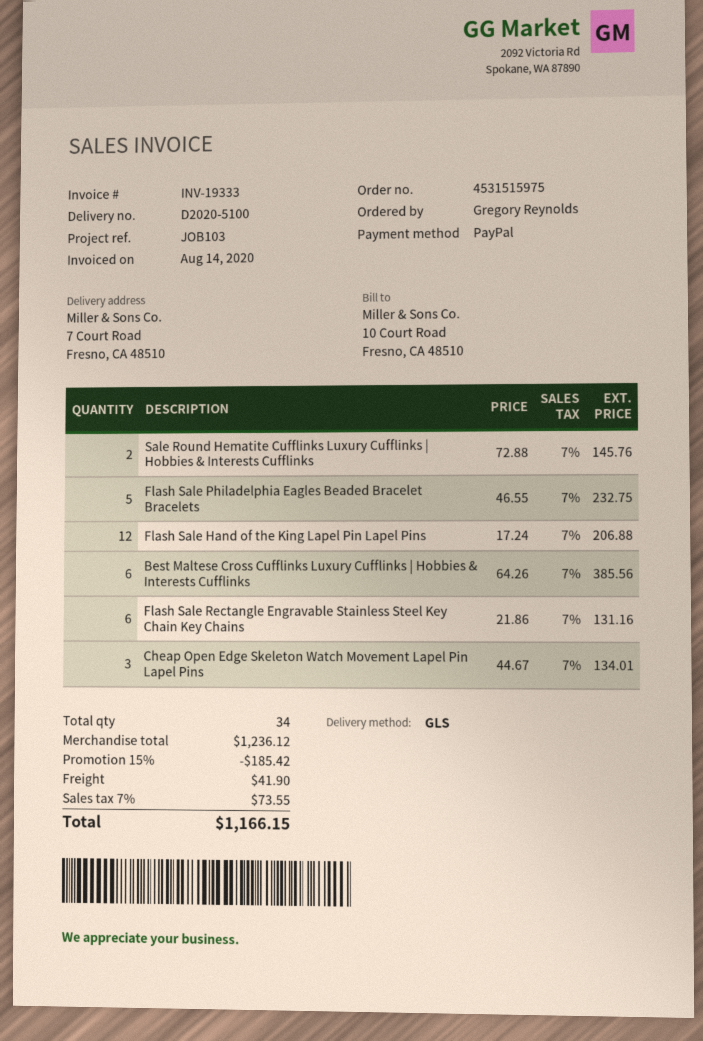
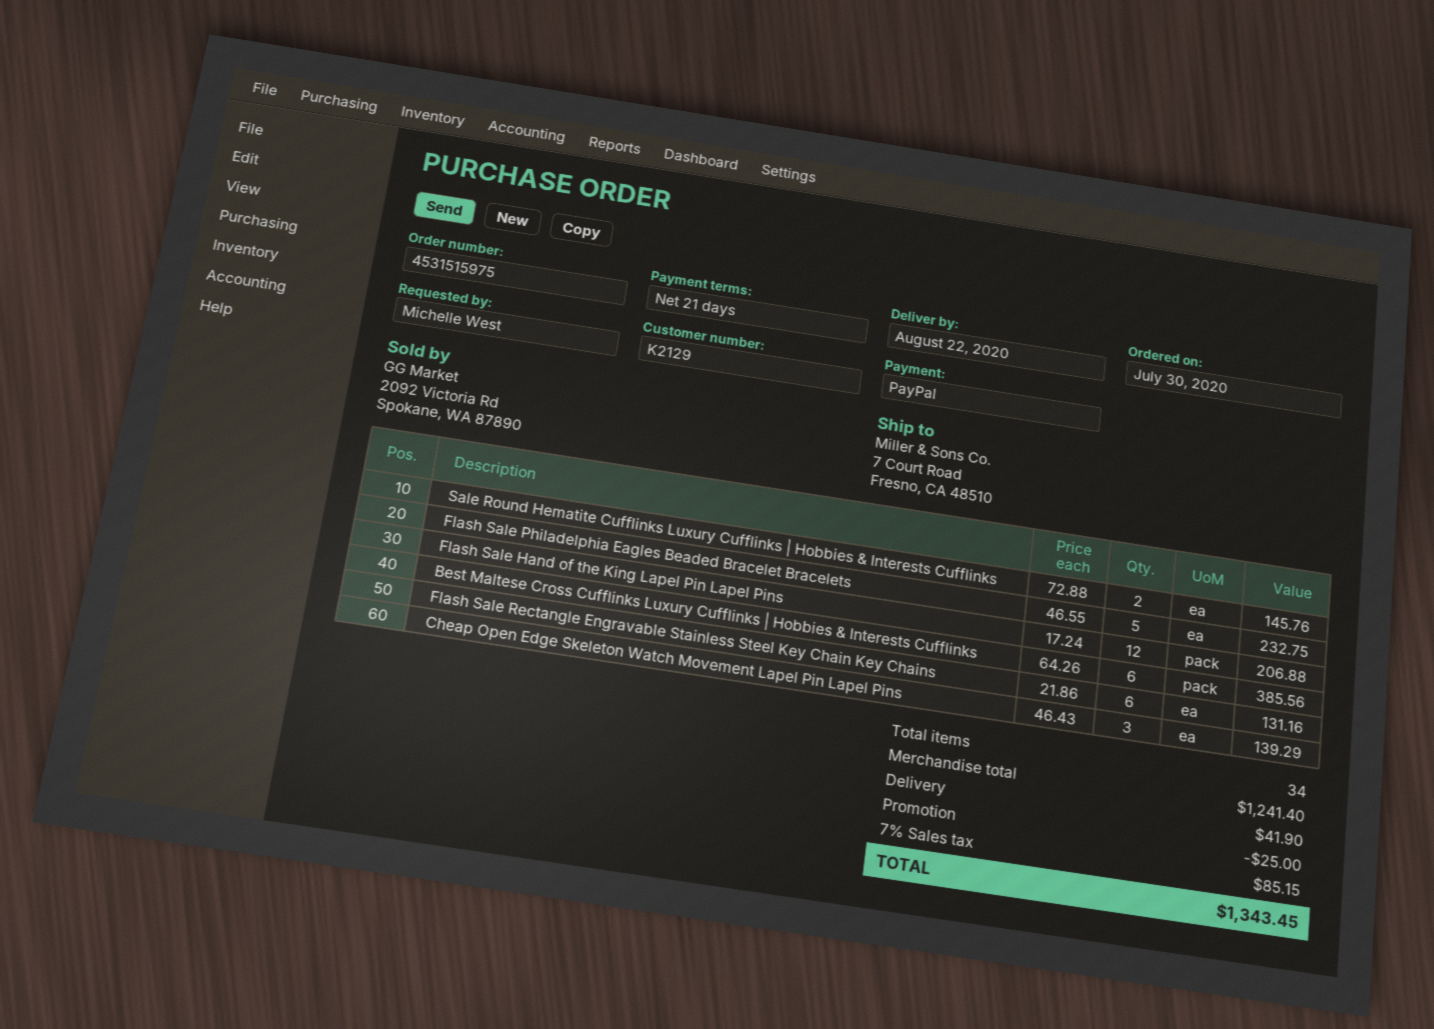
ordered by: Gregory Reynolds -> Michelle West
Cheap Open Edge Skeleton Watch Movement Lapel Pin Lapel Pins: 3 x 44.67 = 134.01 -> 3 x 46.43 = 139.29
subtotal: 1236.12 -> 1241.40
discount: 185.42 -> 25.00
tax: 7% = 73.55 -> 7% = 85.15
total: 1166.15 -> 1343.45

